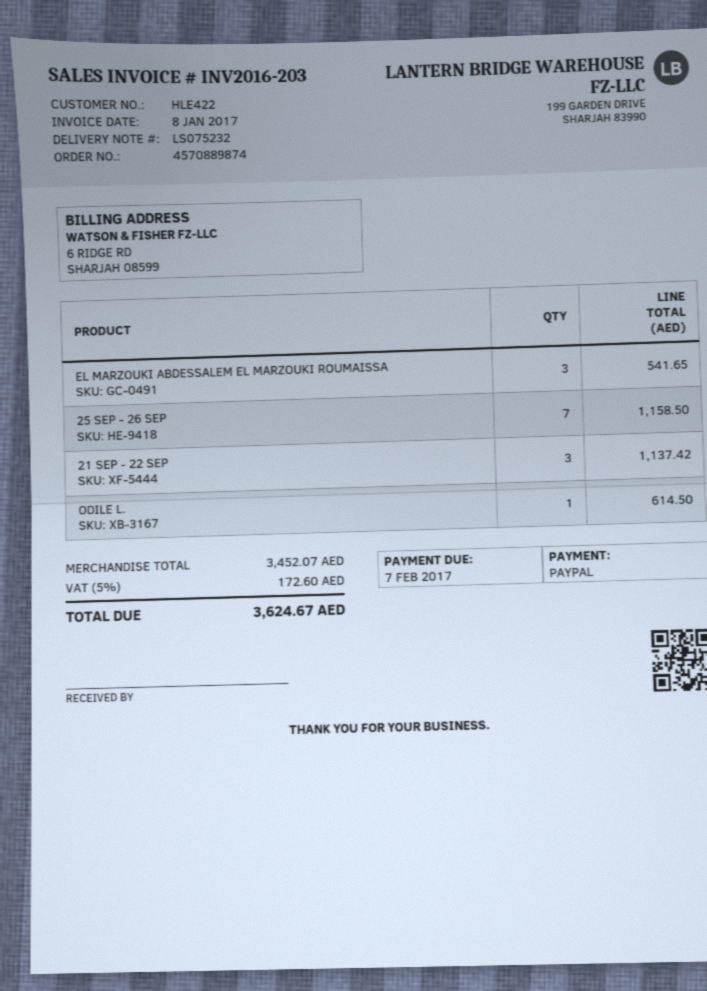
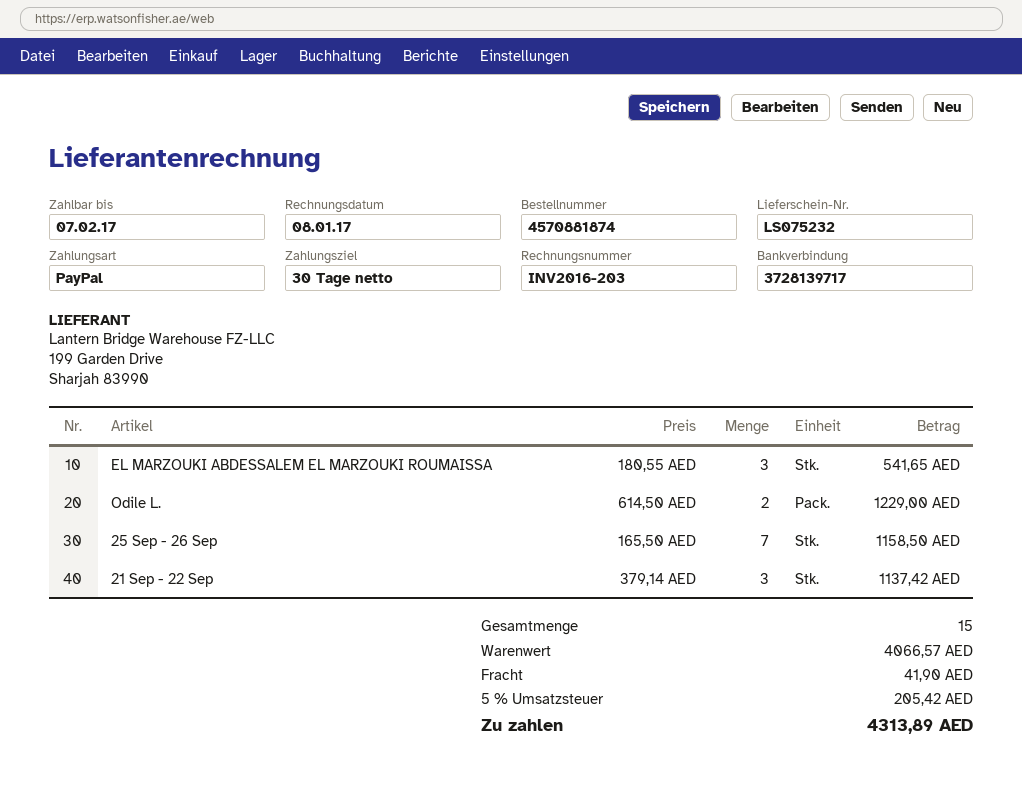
order number: 4570889874 -> 4570881874
ODILE L.: 1 for 614.50 -> 2 for 1229.00
subtotal: 3452.07 -> 4066.57
shipping: none -> 41.90
tax: 5% = 172.60 -> 5% = 205.42
total: 3624.67 -> 4313.89

